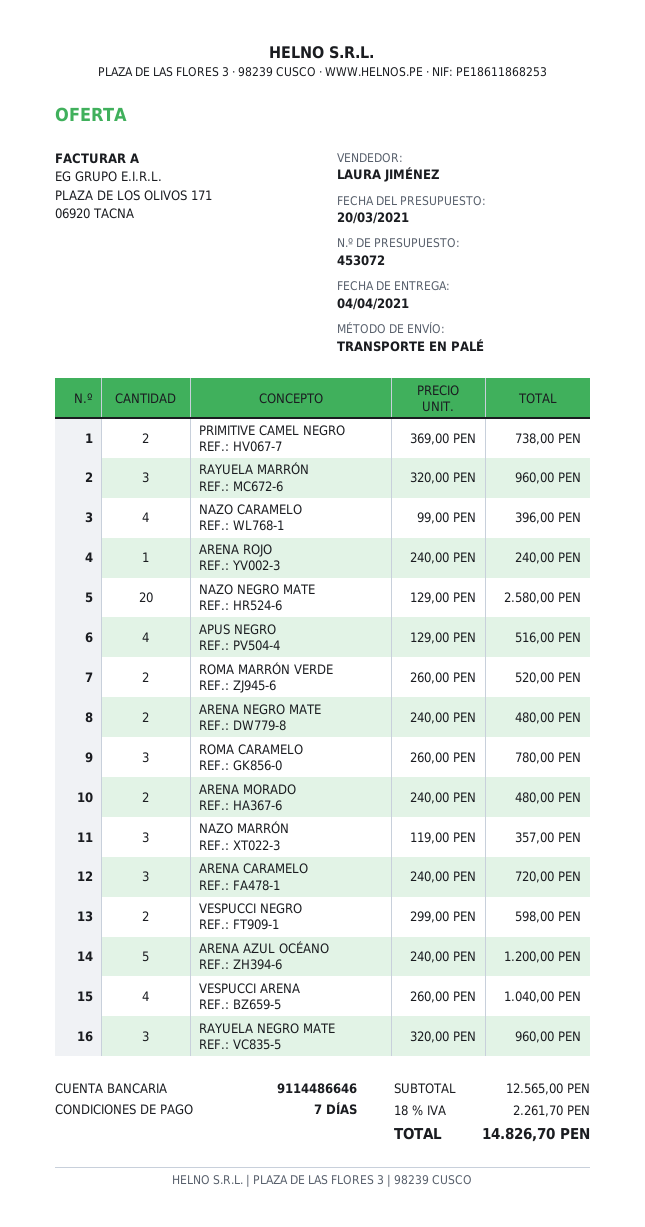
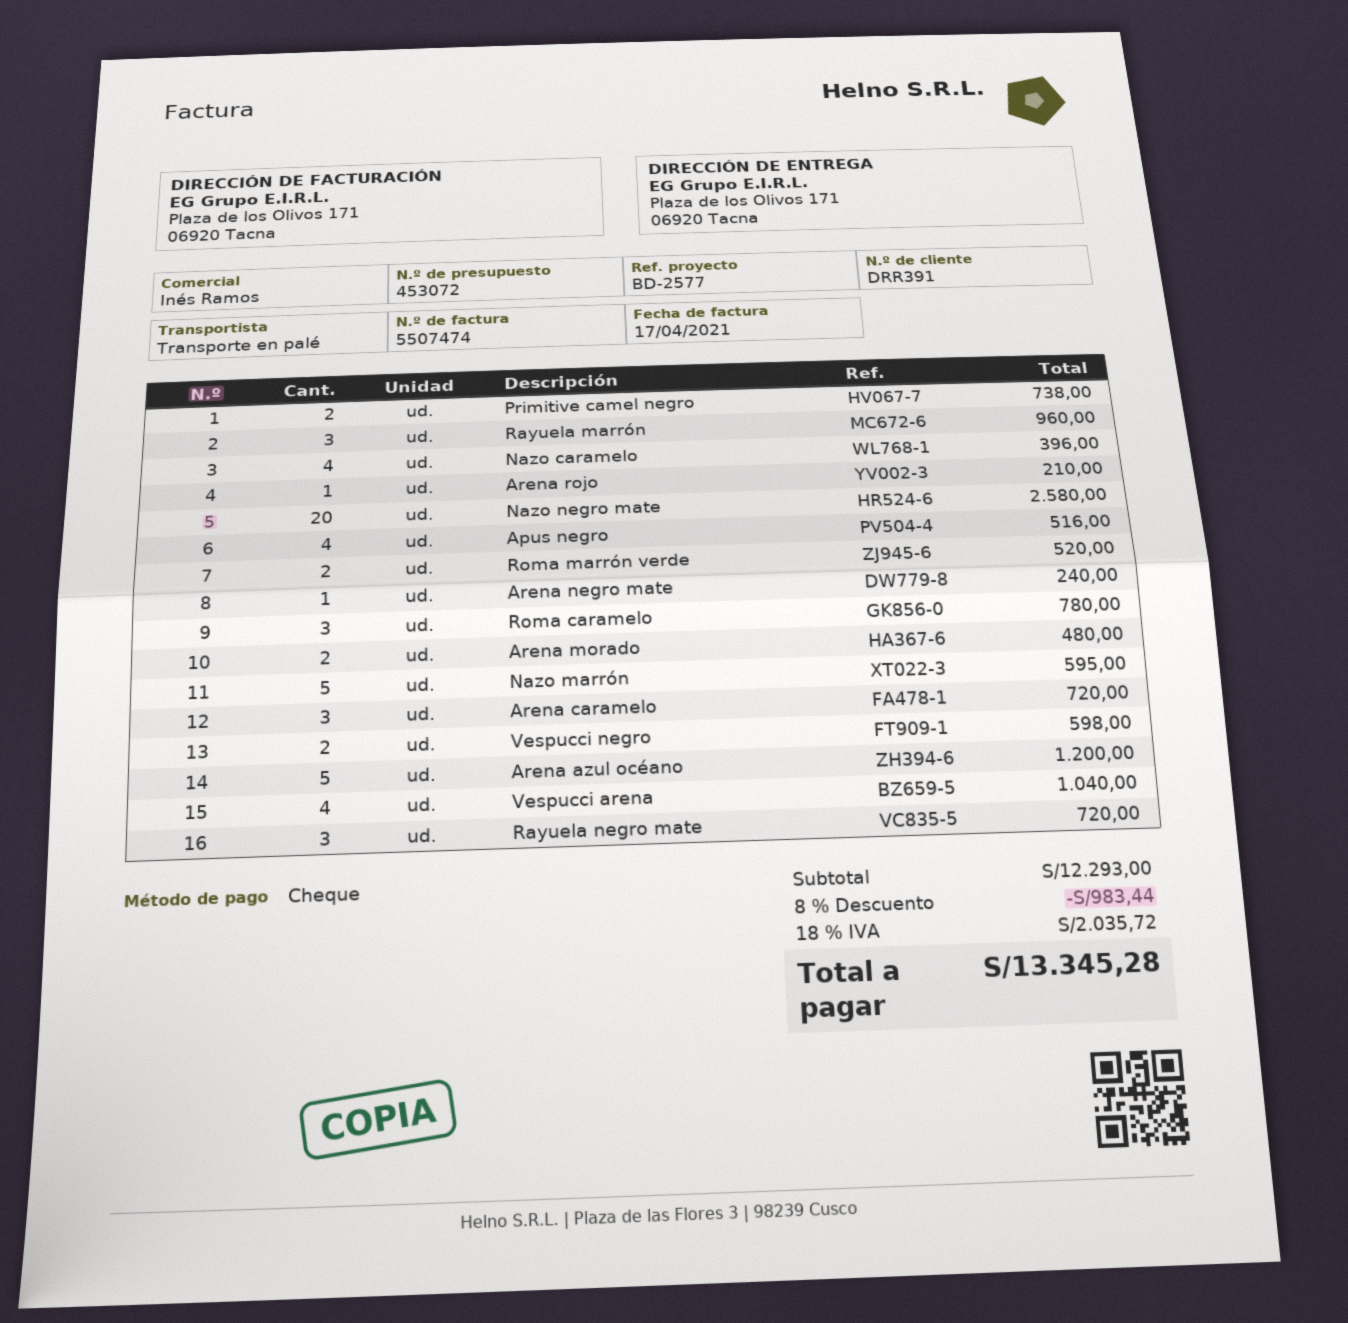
sales rep: LAURA JIMÉNEZ -> Inés Ramos
ARENA ROJO: 1 for 240.00 -> 1 for 210.00
ARENA NEGRO MATE: 2 for 480.00 -> 1 for 240.00
NAZO MARRÓN: 3 for 357.00 -> 5 for 595.00
RAYUELA NEGRO MATE: 3 for 960.00 -> 3 for 720.00
subtotal: 12565.00 -> 12293.00
discount: none -> 8% = 983.44
tax: 18% = 2261.70 -> 18% = 2035.72
total: 14826.70 -> 13345.28

